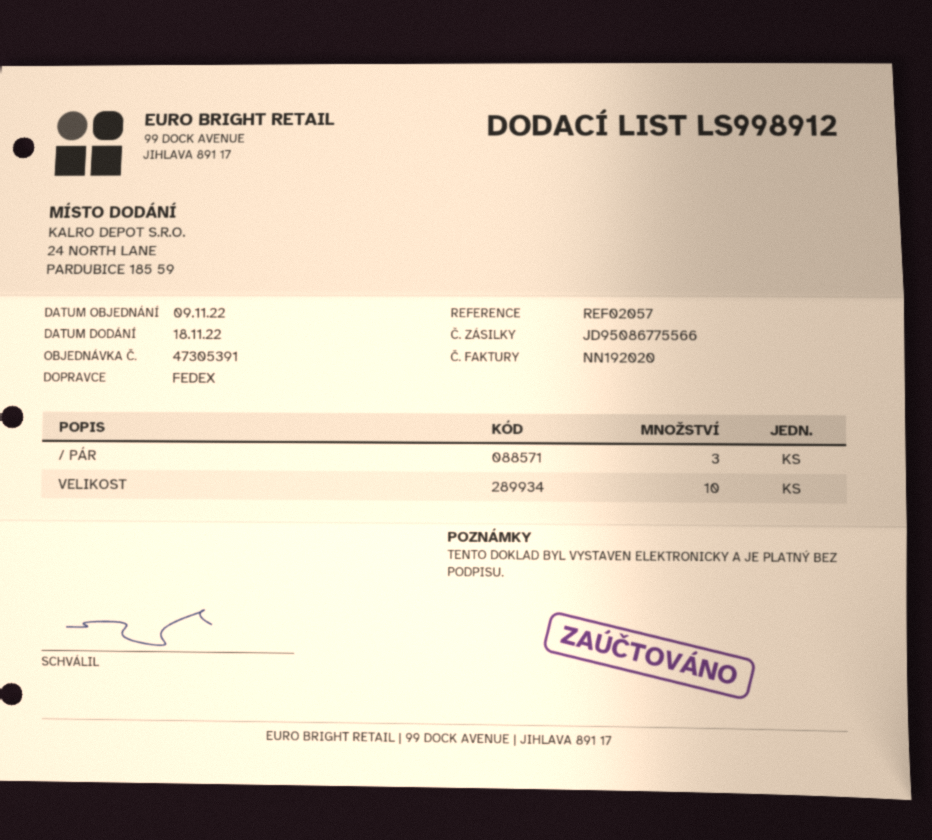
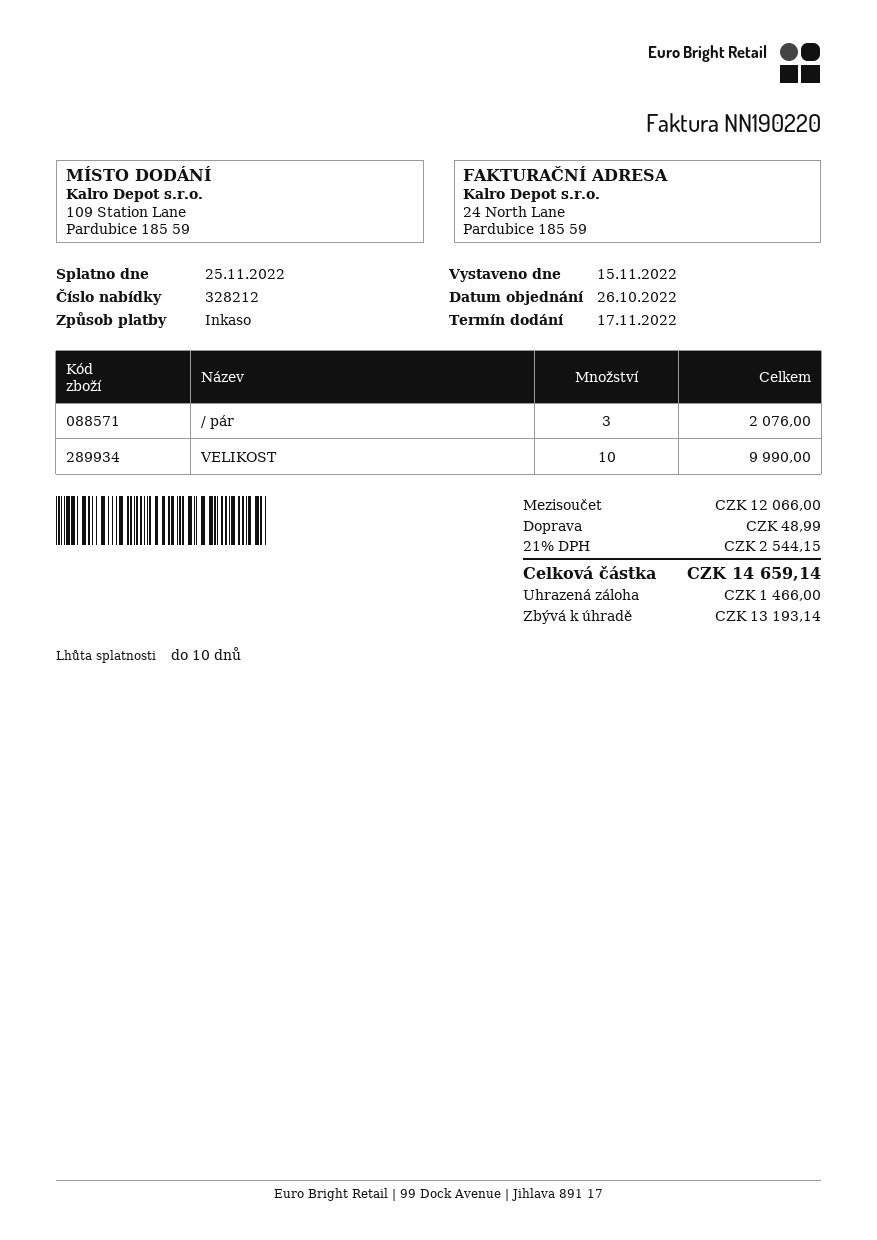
order date: 2022-11-09 -> 2022-10-26
delivery date: 2022-11-18 -> 2022-11-17
invoice number: NN192020 -> NN190220
ship to: 24 NORTH LANE, PARDUBICE 185 59 -> 109 Station Lane, Pardubice 185 59

